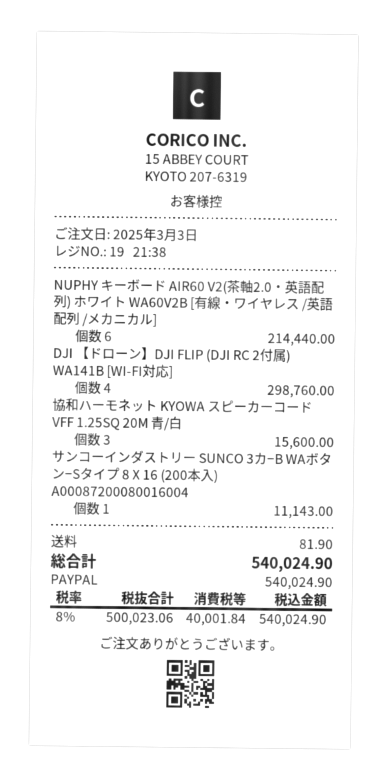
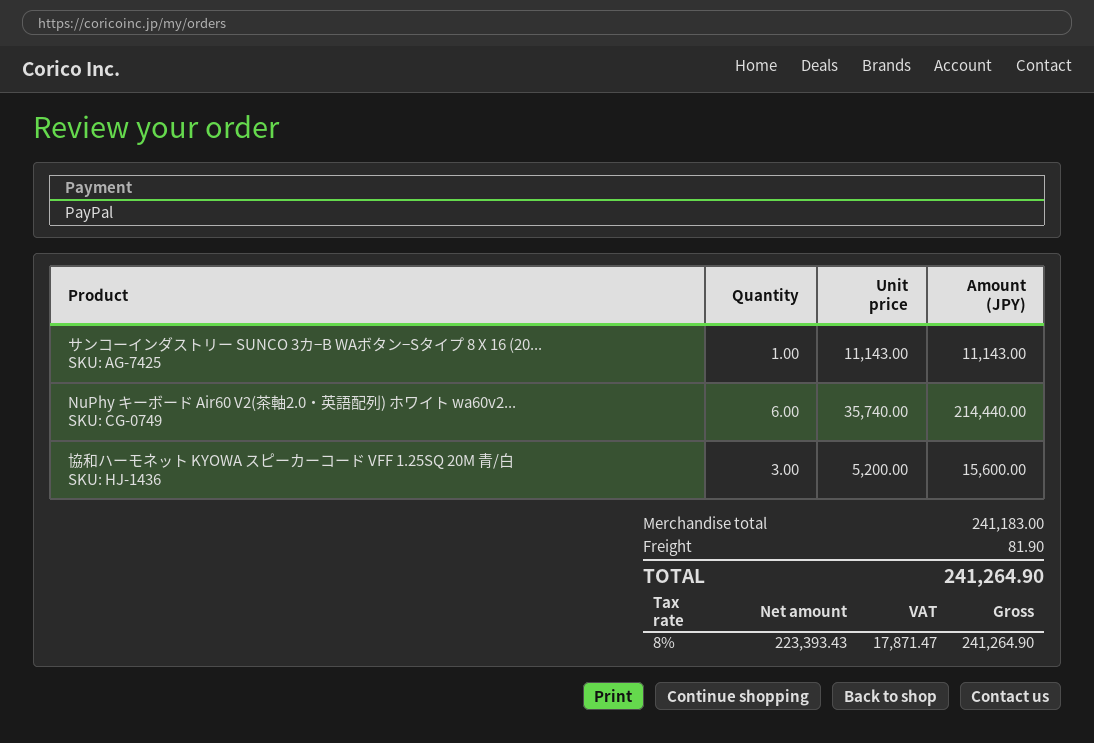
DJI 【ドローン】DJI FLIP (DJI RC 2付属) WA141B [WI-FI対応]: 4 for 298760.00 -> none
net: 500023.06 -> 223393.43
tax: 8% = 40001.84 -> 8% = 17871.47
total: 540024.90 -> 241264.90

